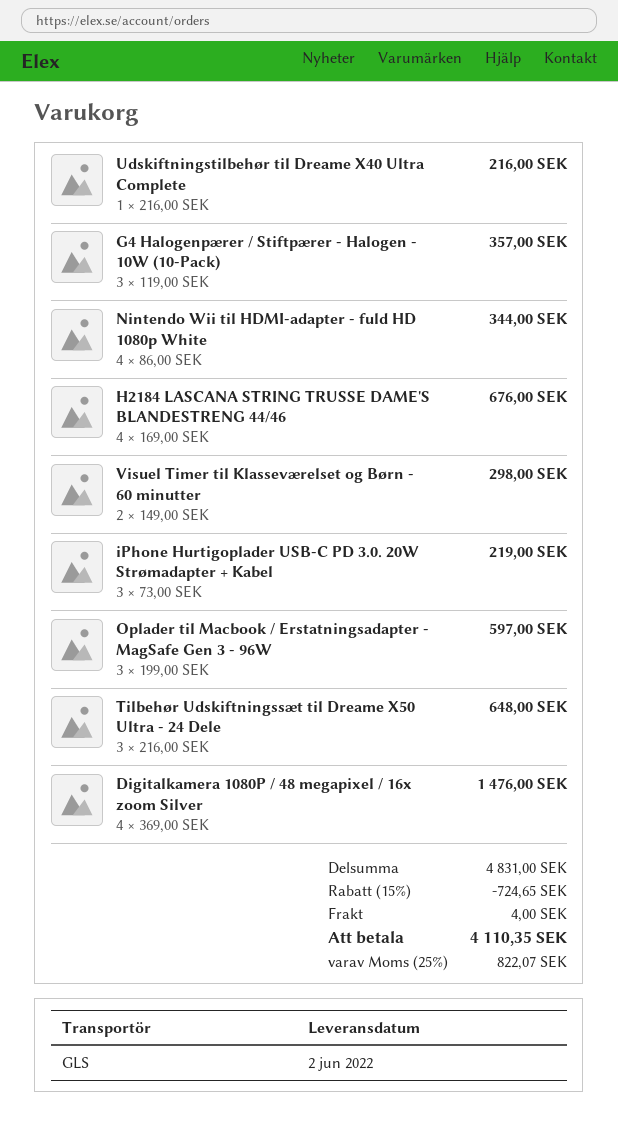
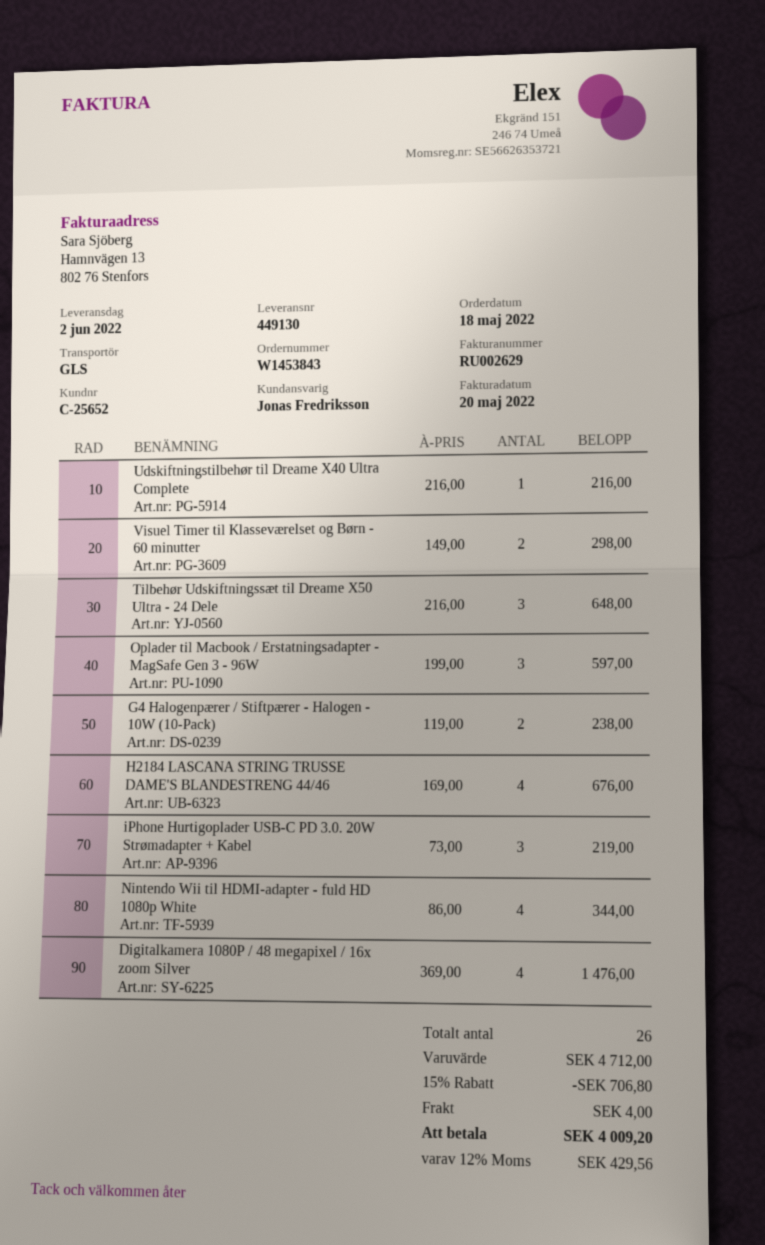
G4 Halogenpærer / Stiftpærer - Halogen - 10W (10-Pack): 3 x 119.00 = 357.00 -> 2 x 119.00 = 238.00
subtotal: 4831.00 -> 4712.00
discount: 15% = 724.65 -> 15% = 706.80
tax: 25% = 822.07 -> 12% = 429.56
total: 4110.35 -> 4009.20

